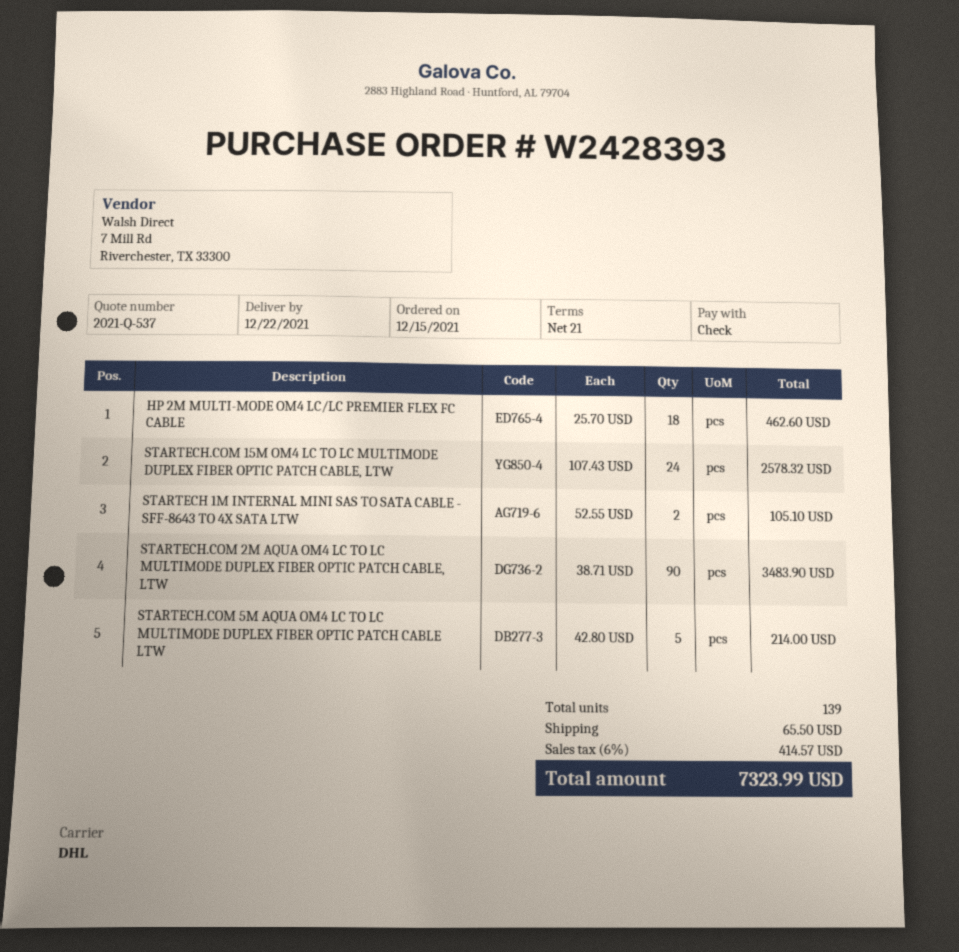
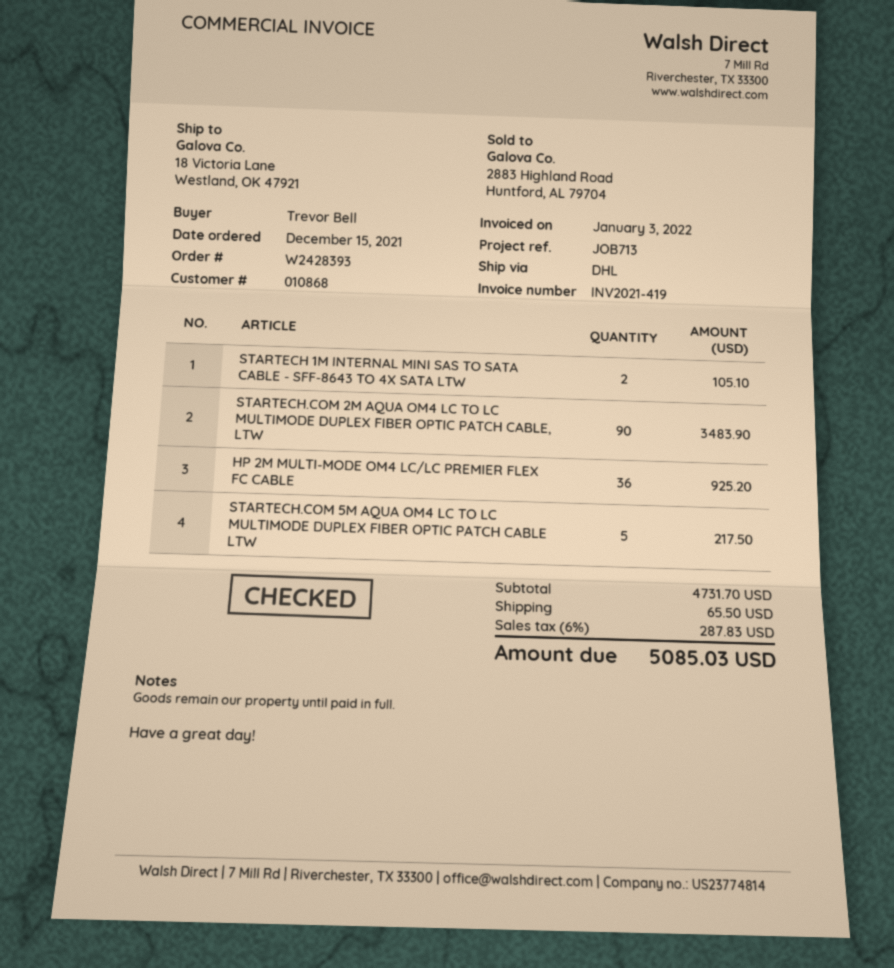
HP 2M MULTI-MODE OM4 LC/LC PREMIER FLEX FC CABLE: 18 for 462.60 -> 36 for 925.20
STARTECH.COM 15M OM4 LC TO LC MULTIMODE DUPLEX FIBER OPTIC PATCH CABLE, LTW: 24 for 2578.32 -> none
STARTECH.COM 5M AQUA OM4 LC TO LC MULTIMODE DUPLEX FIBER OPTIC PATCH CABLE LTW: 5 for 214.00 -> 5 for 217.50
tax: 6% = 414.57 -> 6% = 287.83
total: 7323.99 -> 5085.03

